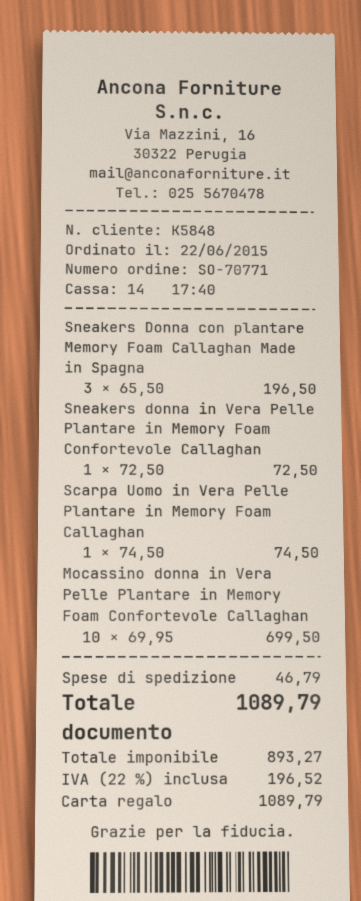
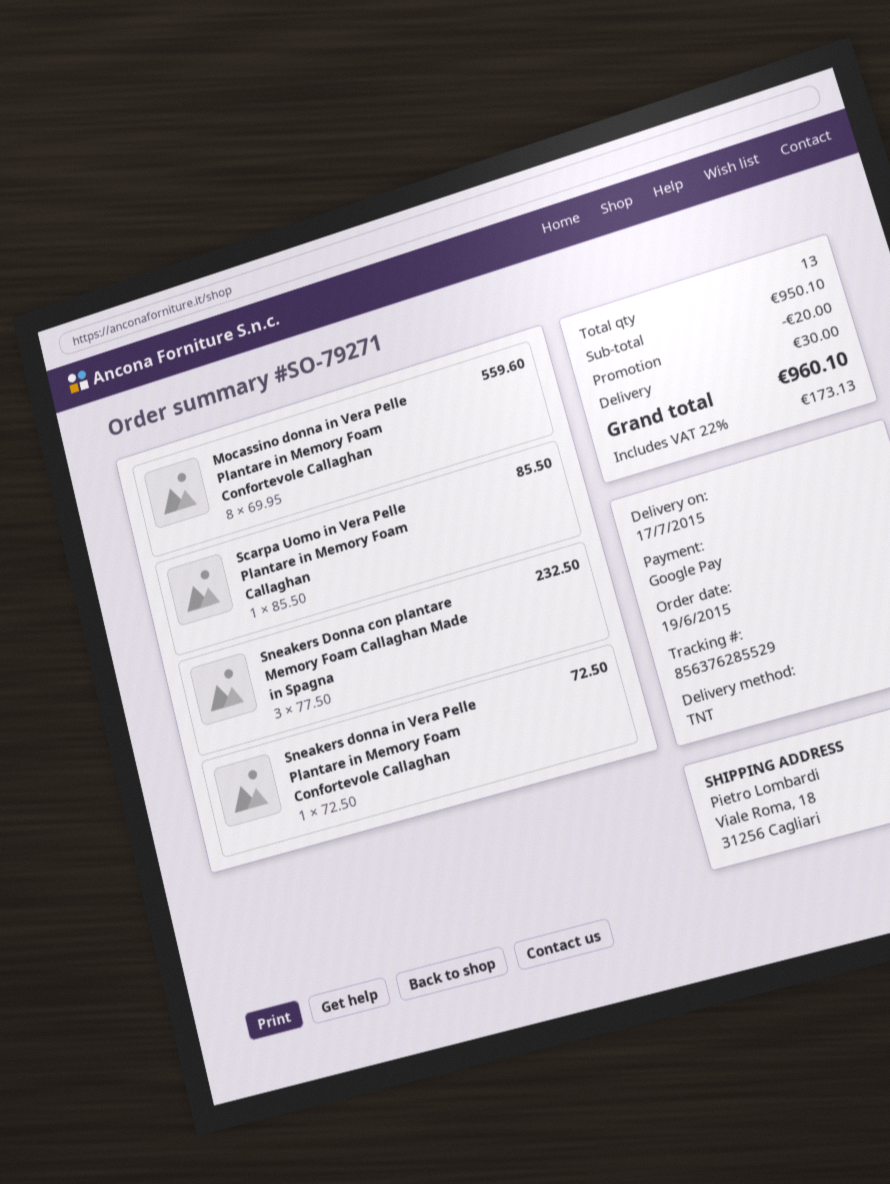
order number: SO-70771 -> SO-79271
order date: 2015-06-22 -> 2015-06-19
payment method: gift card -> Google Pay
Sneakers Donna con plantare Memory Foam Callaghan Made in Spagna: 3 x 65.50 = 196.50 -> 3 x 77.50 = 232.50
Scarpa Uomo in Vera Pelle Plantare in Memory Foam Callaghan: 1 x 74.50 = 74.50 -> 1 x 85.50 = 85.50
Mocassino donna in Vera Pelle Plantare in Memory Foam Confortevole Callaghan: 10 x 69.95 = 699.50 -> 8 x 69.95 = 559.60
discount: none -> 20.00
shipping: 46.79 -> 30.00
tax: 22% = 196.52 -> 22% = 173.13
total: 1089.79 -> 960.10

